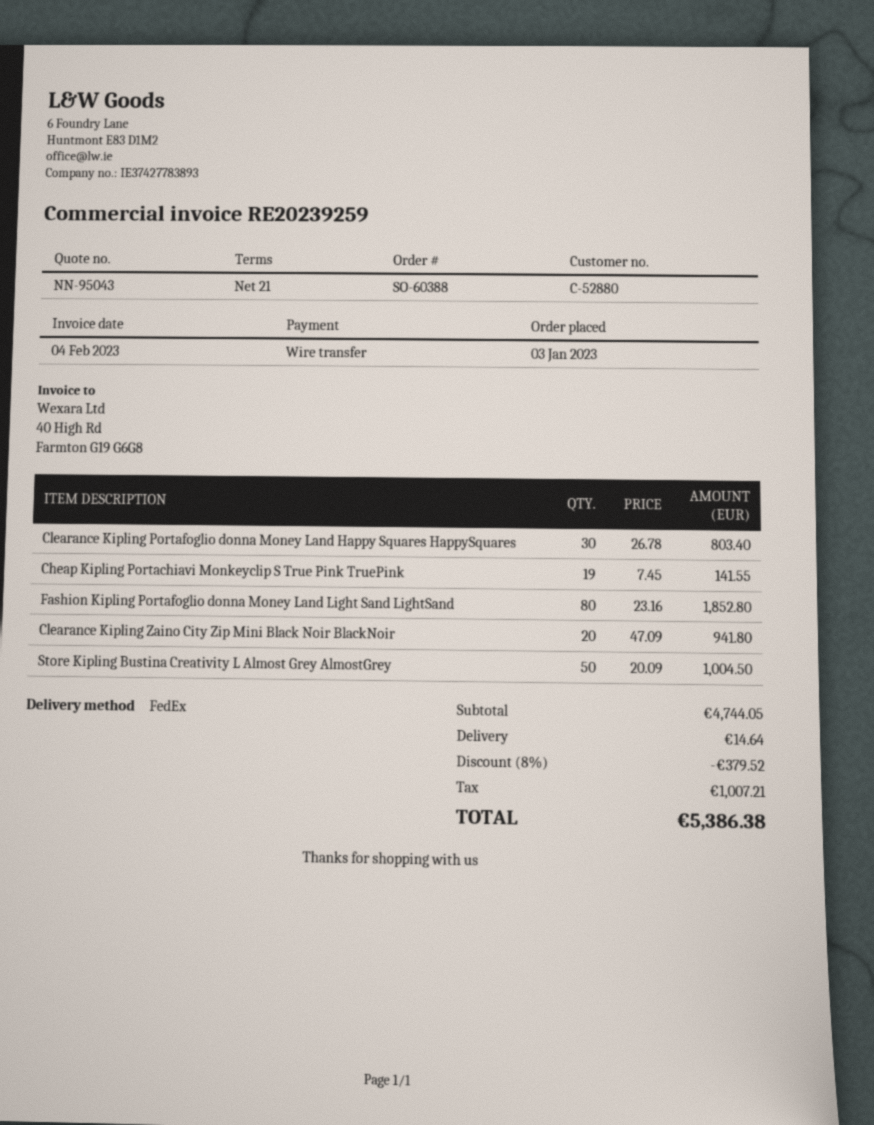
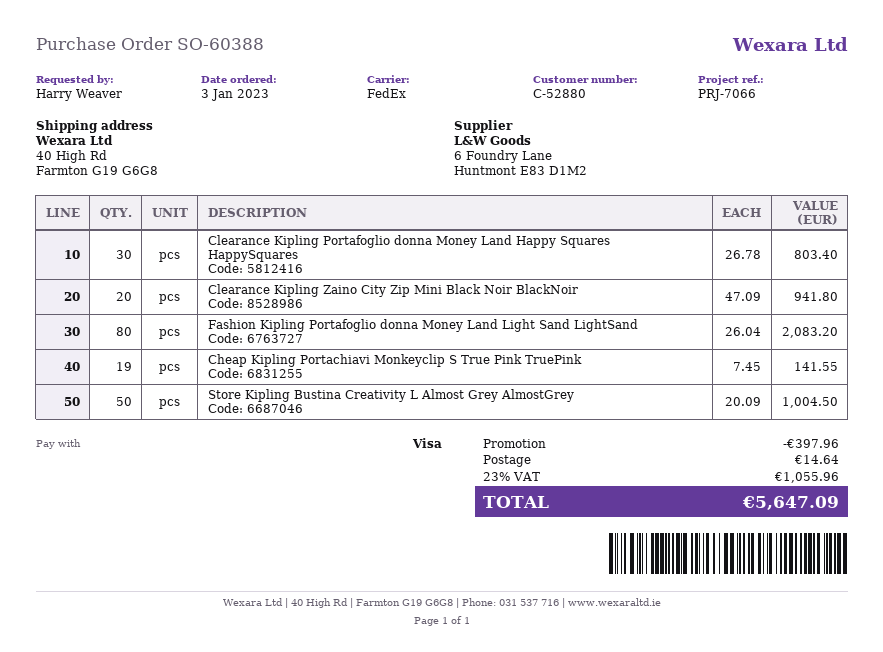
payment method: bank transfer -> Visa
Fashion Kipling Portafoglio donna Money Land Light Sand LightSand: 80 x 23.16 = 1852.80 -> 80 x 26.04 = 2083.20
discount: 379.52 -> 397.96
tax: 1007.21 -> 1055.96
total: 5386.38 -> 5647.09

